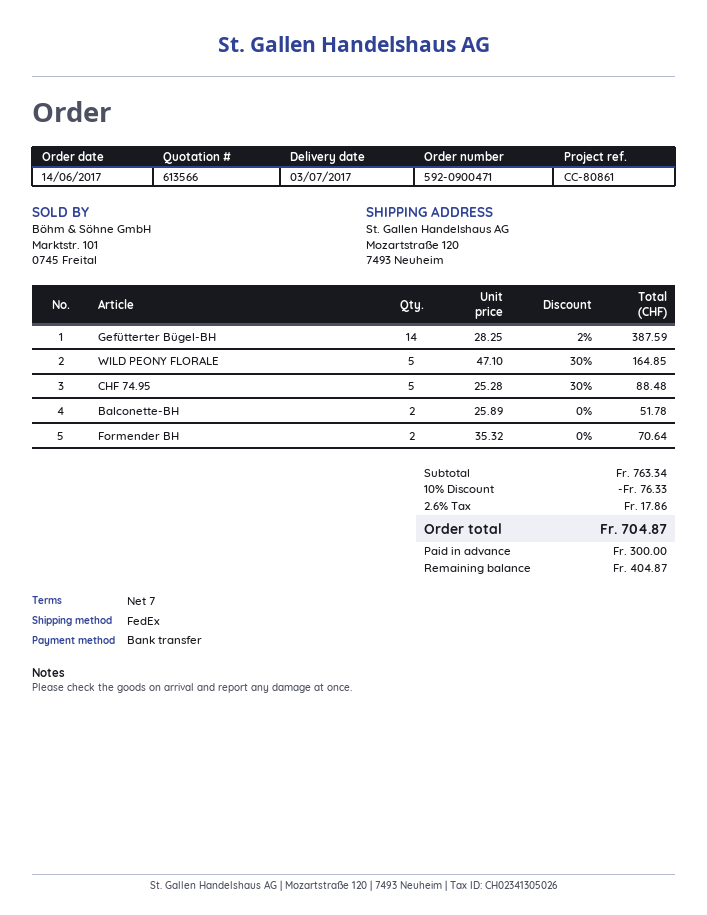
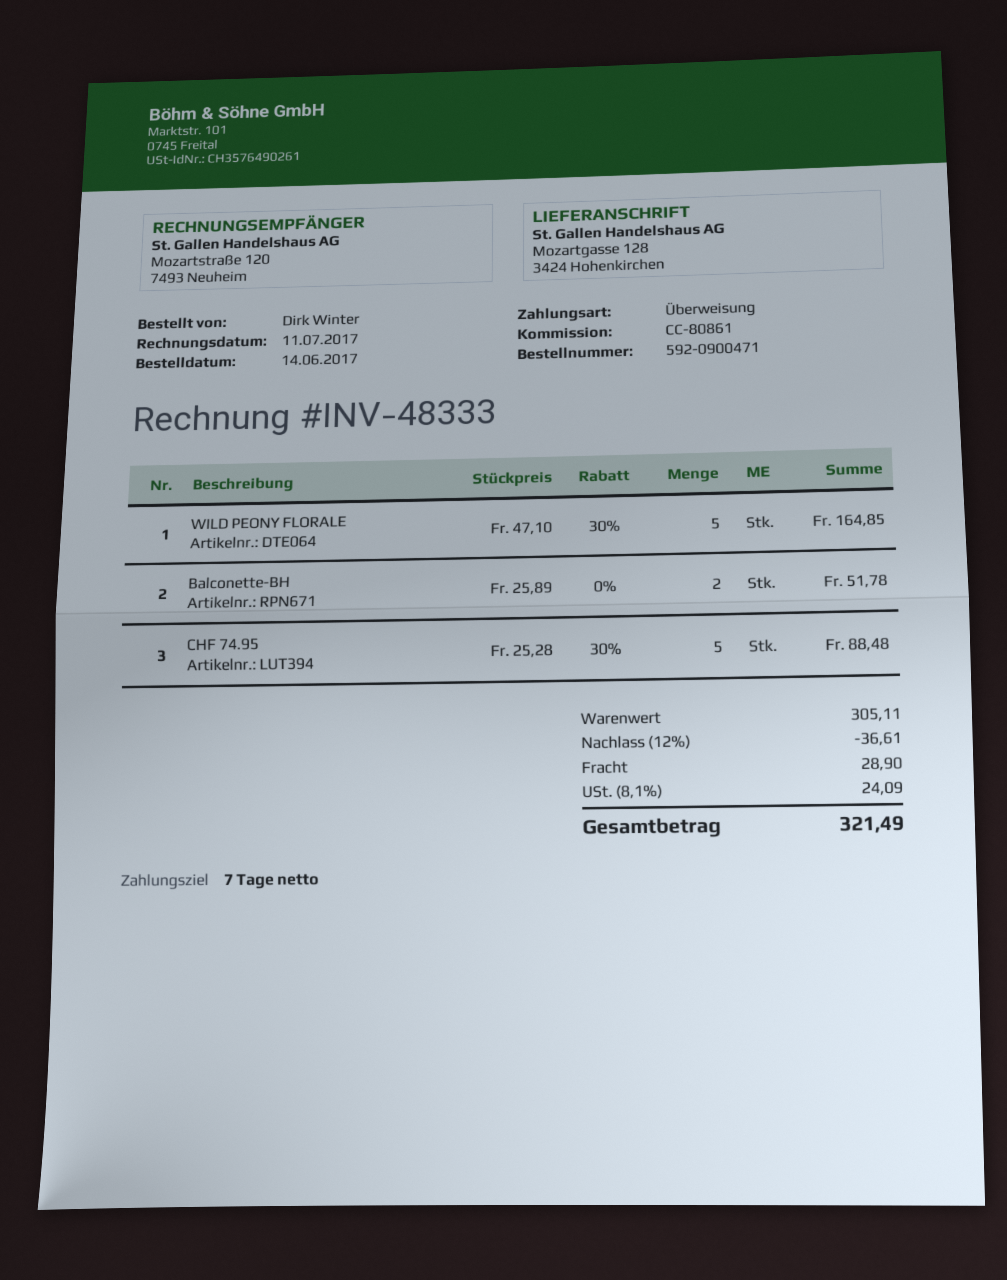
ship to: Mozartstraße 120, 7493 Neuheim -> Mozartgasse 128, 3424 Hohenkirchen
Gefütterter Bügel-BH: 14 x 28.25 - 2% = 387.59 -> none
Formender BH: 2 x 35.32 = 70.64 -> none
subtotal: 763.34 -> 305.11
discount: 10% = 76.33 -> 12% = 36.61
shipping: none -> 28.90
tax: 2.6% = 17.86 -> 8.1% = 24.09
total: 704.87 -> 321.49

